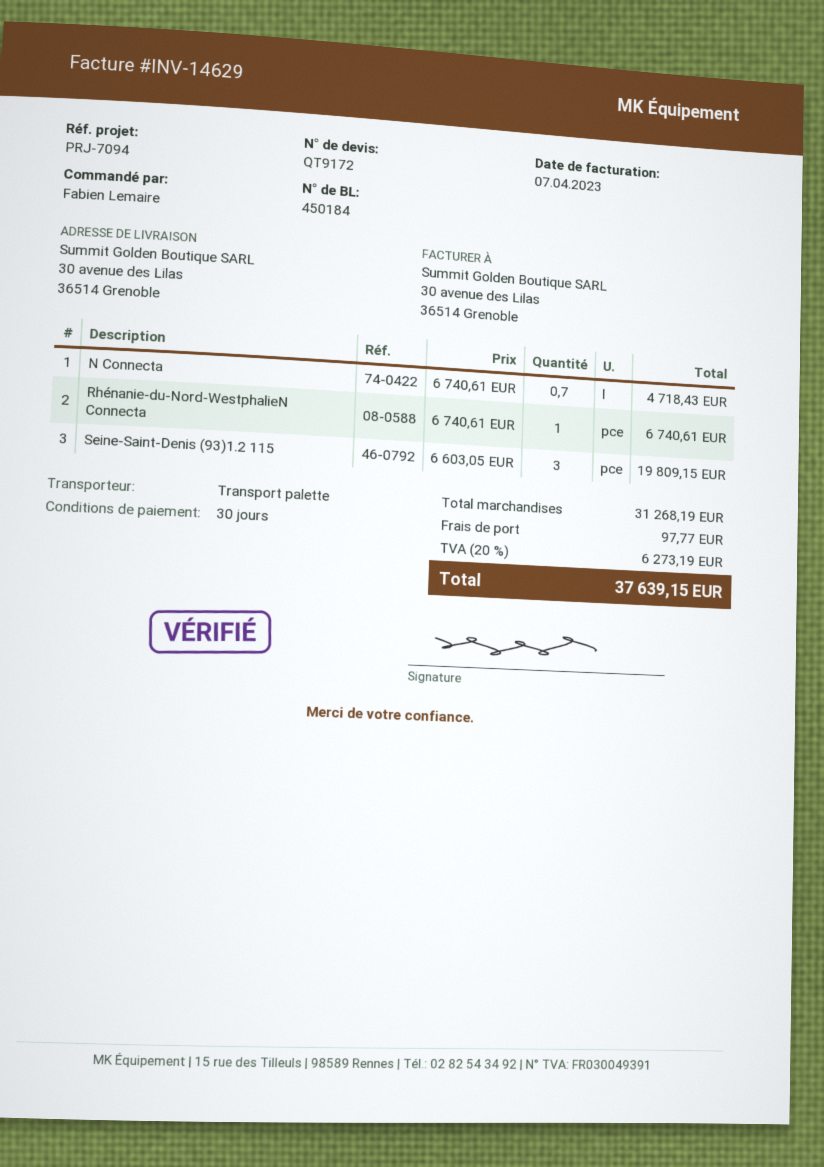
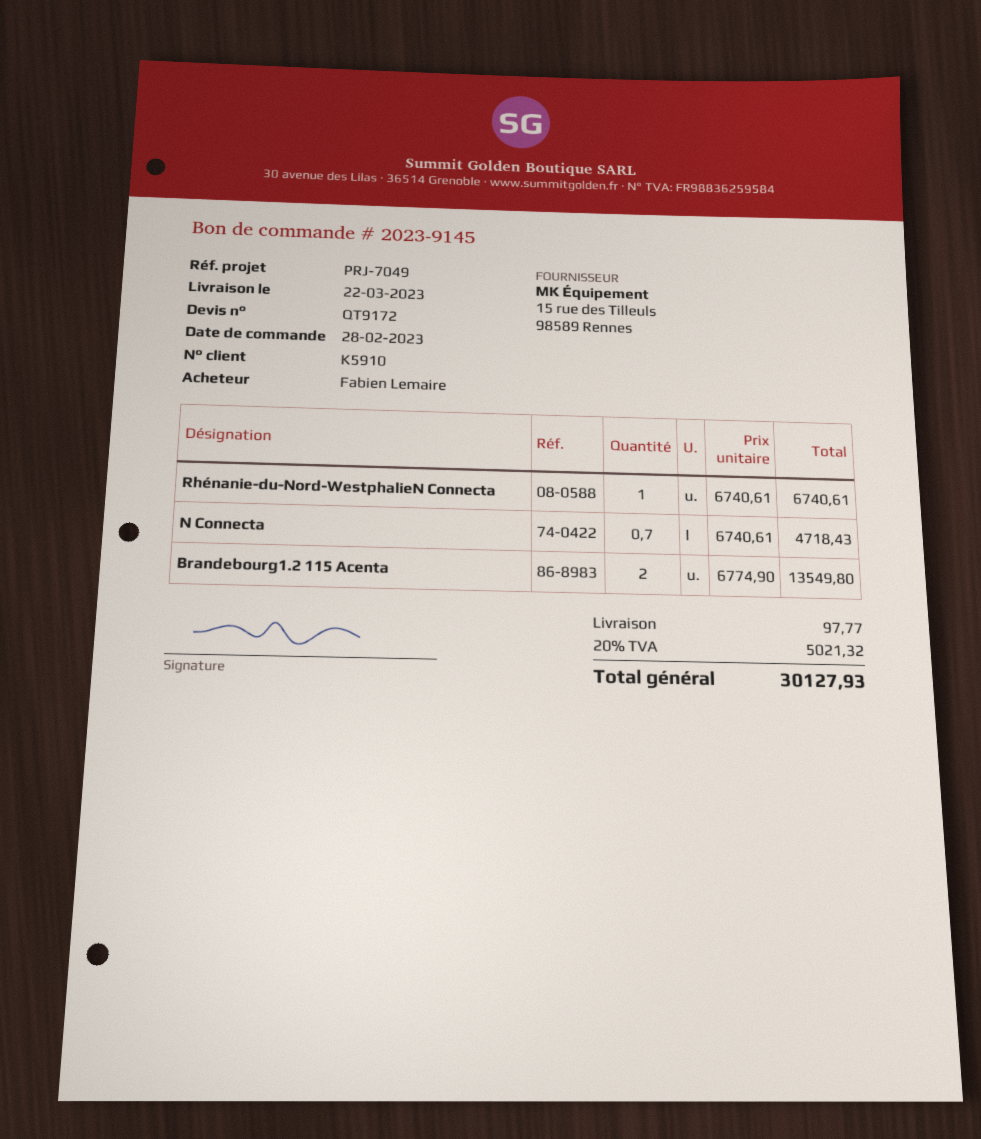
reference: PRJ-7094 -> PRJ-7049
Seine-Saint-Denis (93)1.2 115: 3 x 6603.05 = 19809.15 -> none
Brandebourg1.2 115 Acenta: none -> 2 x 6774.90 = 13549.80
tax: 20% = 6273.19 -> 20% = 5021.32
total: 37639.15 -> 30127.93

